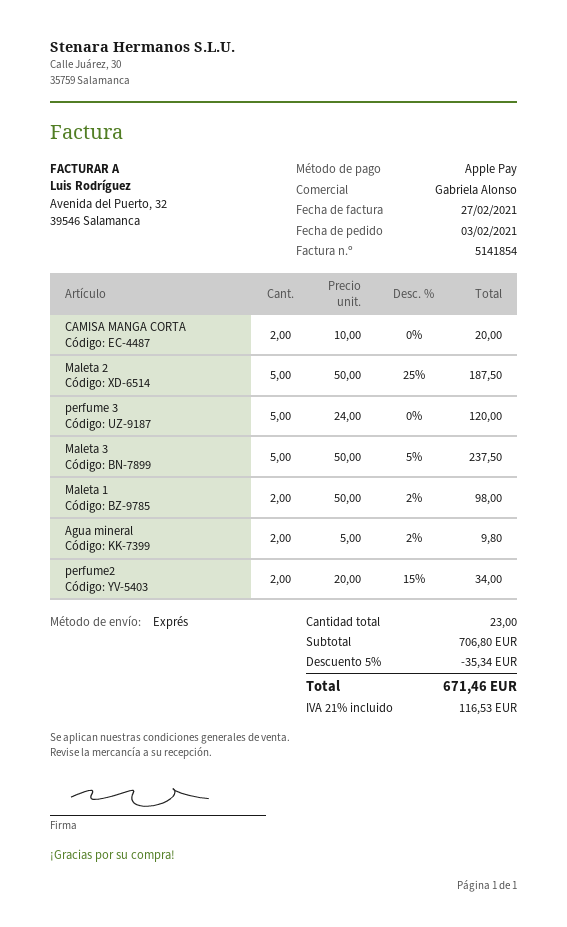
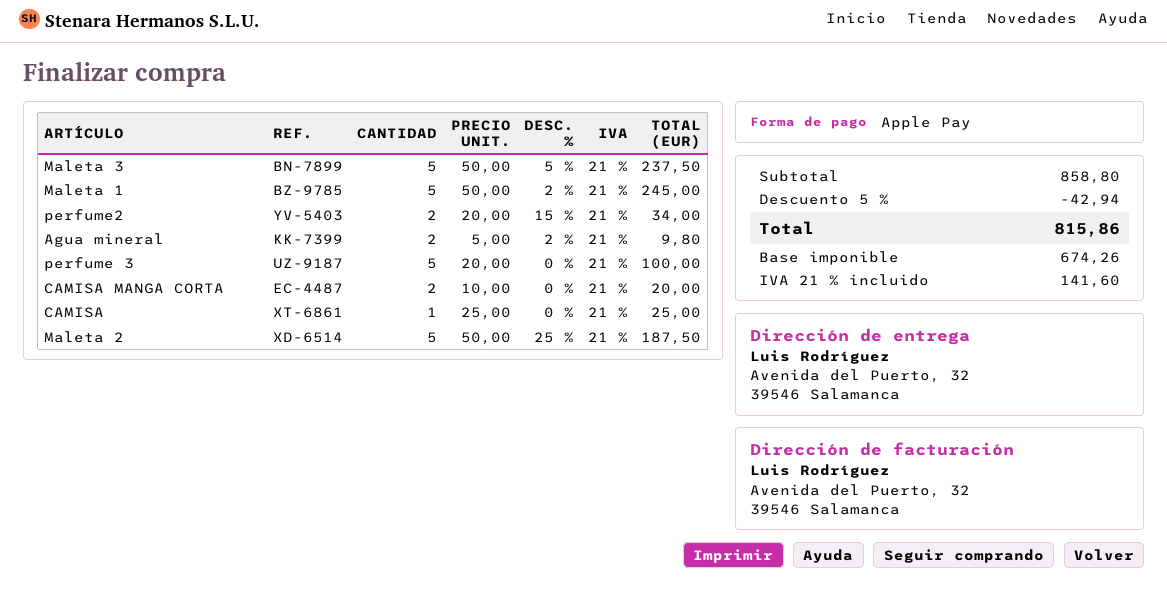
perfume 3: 5 x 24.00 = 120.00 -> 5 x 20.00 = 100.00
Maleta 1: 2 x 50.00 - 2% = 98.00 -> 5 x 50.00 - 2% = 245.00
CAMISA: none -> 1 x 25.00 = 25.00
subtotal: 706.80 -> 858.80
discount: 5% = 35.34 -> 5% = 42.94
tax: 21% = 116.53 -> 21% = 141.60
total: 671.46 -> 815.86

